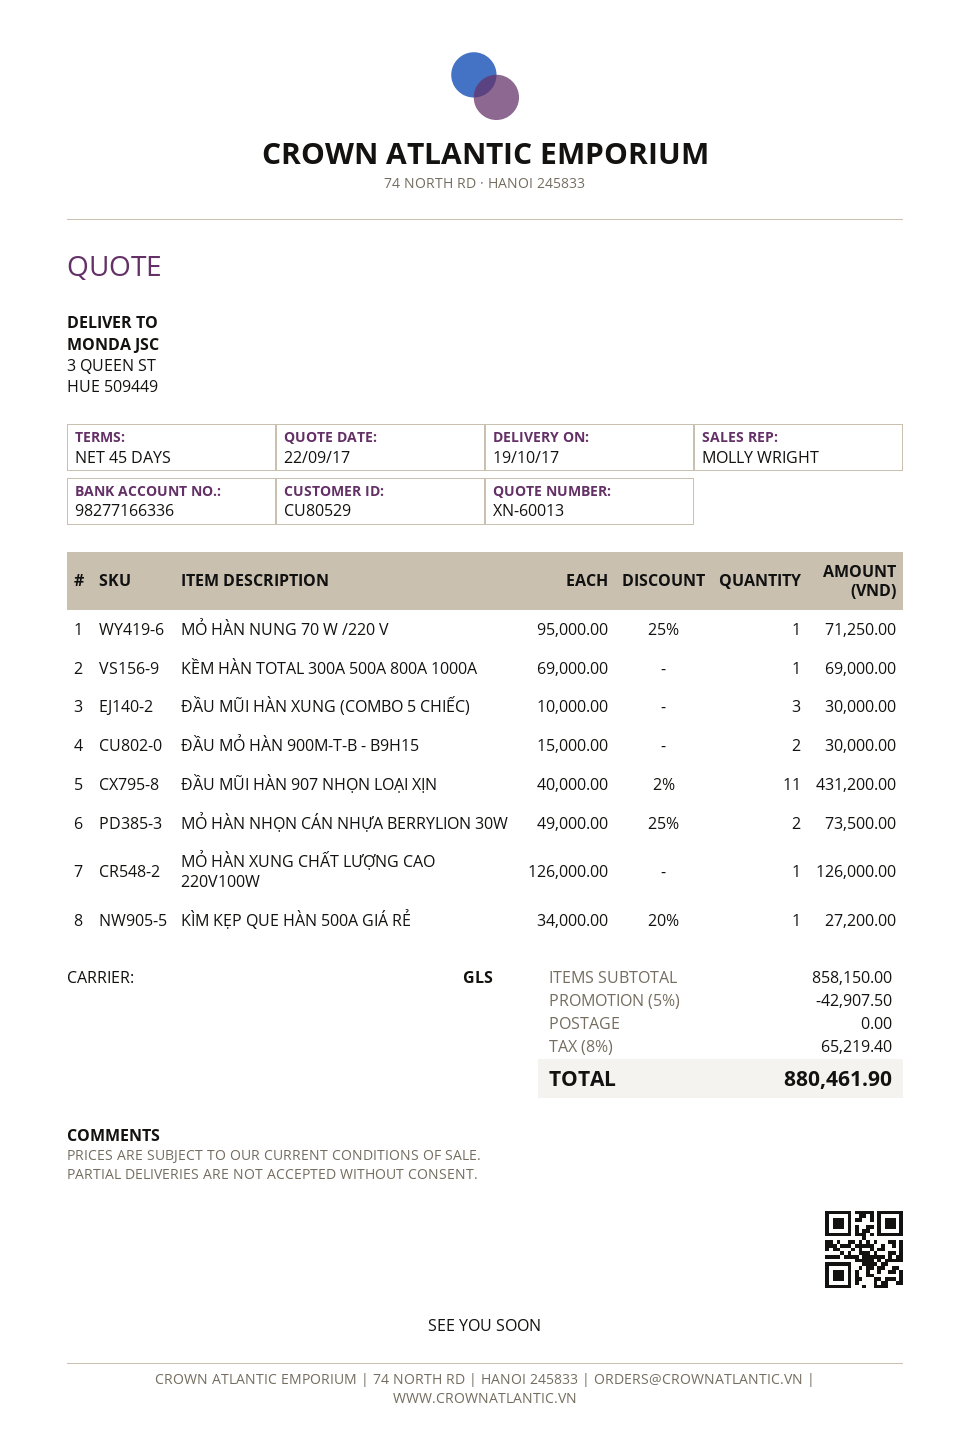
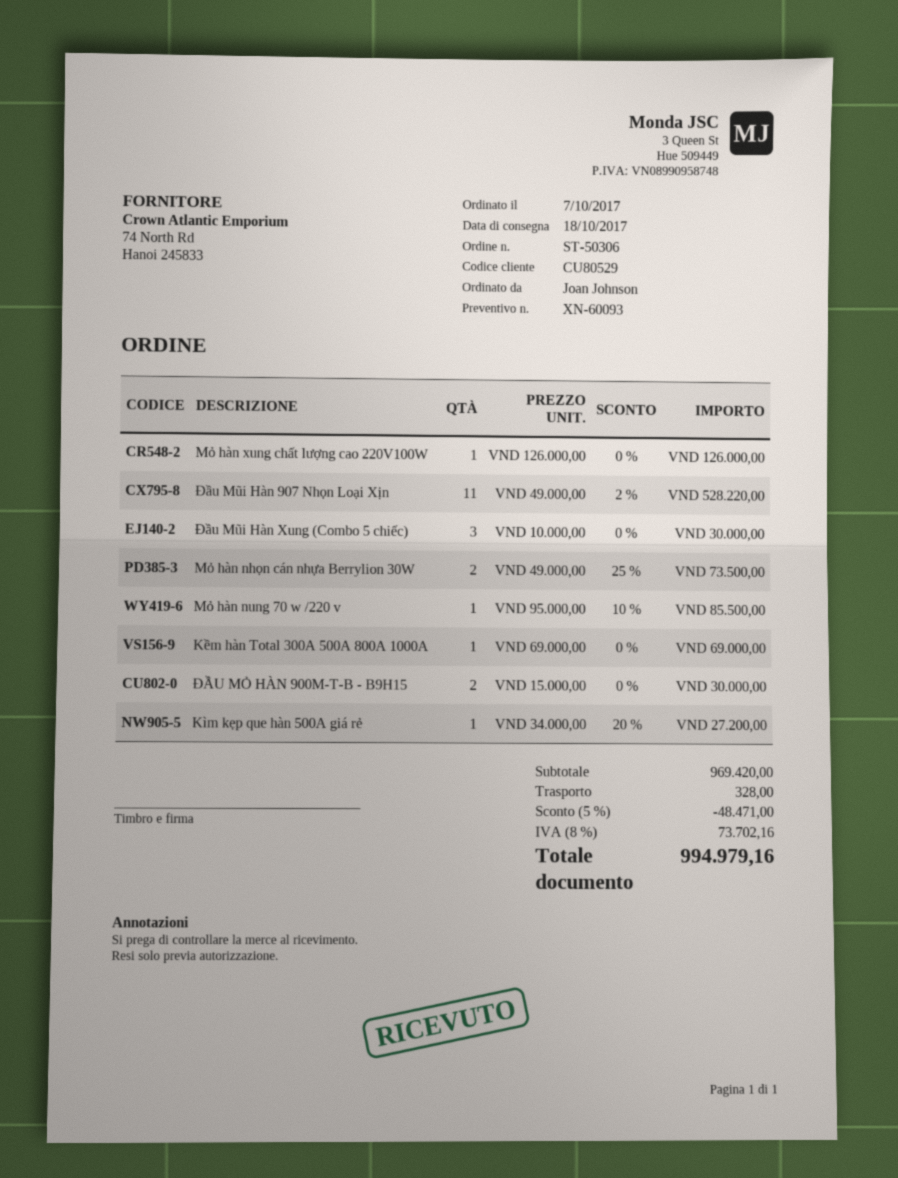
quote number: XN-60013 -> XN-60093
delivery date: 2017-10-19 -> 2017-10-18
MỎ HÀN NUNG 70 W /220 V: 1 x 95000.00 - 25% = 71250.00 -> 1 x 95000.00 - 10% = 85500.00
ĐẦU MŨI HÀN 907 NHỌN LOẠI XỊN: 11 x 40000.00 - 2% = 431200.00 -> 11 x 49000.00 - 2% = 528220.00
subtotal: 858150.00 -> 969420.00
discount: 5% = 42907.50 -> 5% = 48471.00
shipping: 0.00 -> 328.00
tax: 8% = 65219.40 -> 8% = 73702.16
total: 880461.90 -> 994979.16

